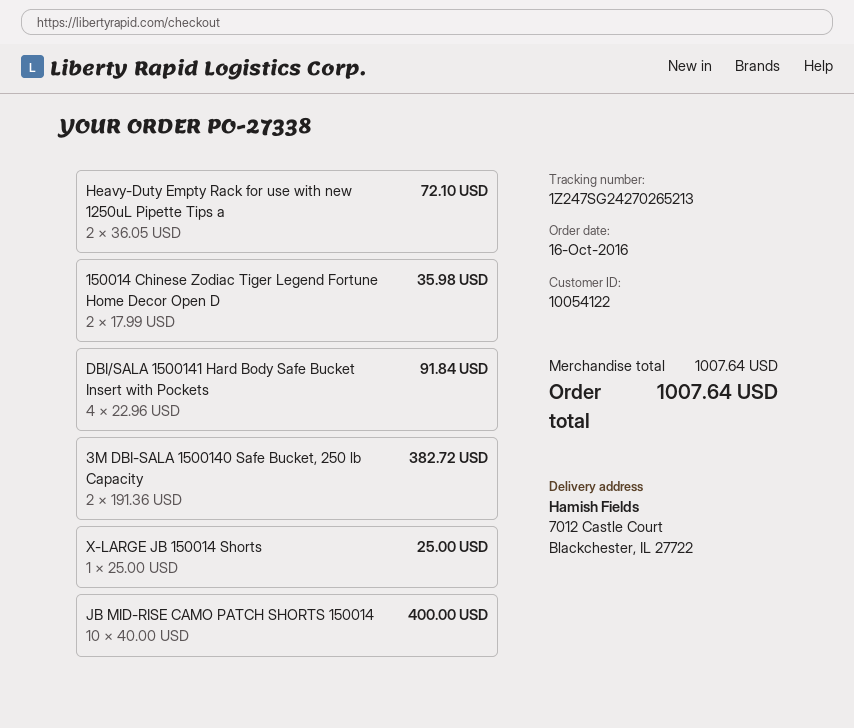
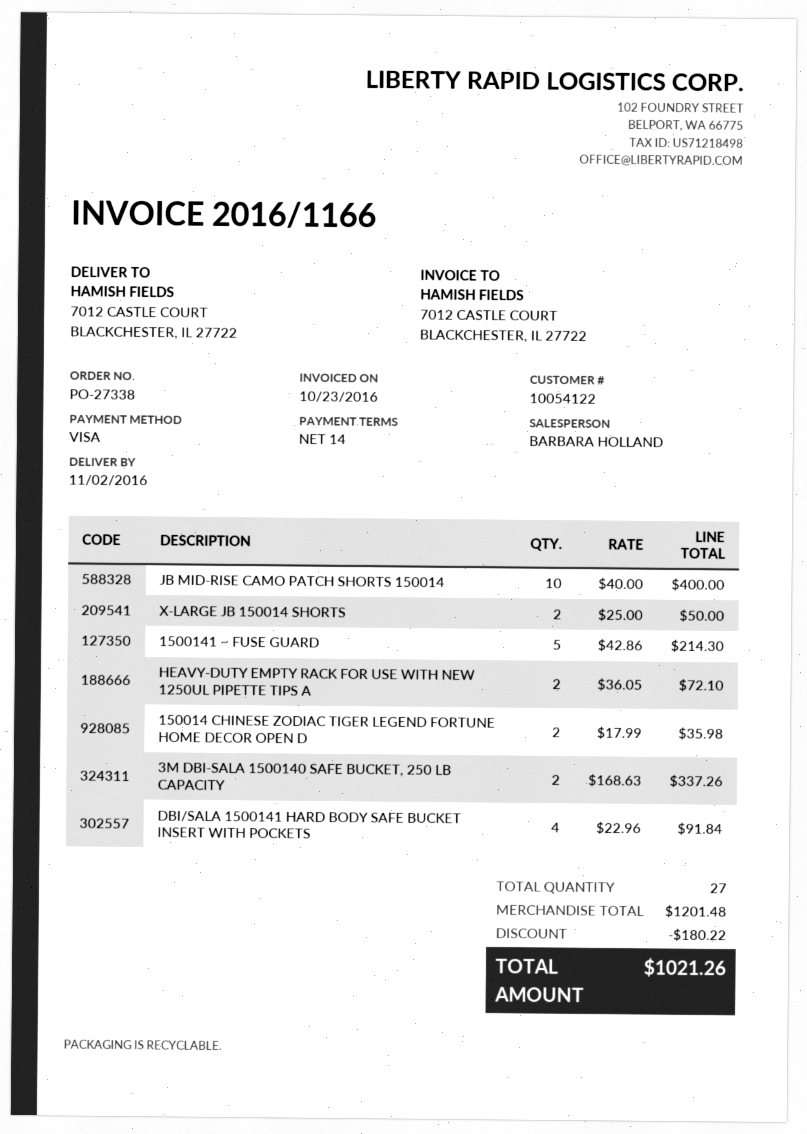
3M DBI-SALA 1500140 Safe Bucket, 250 lb Capacity: 2 x 191.36 = 382.72 -> 2 x 168.63 = 337.26
X-LARGE JB 150014 Shorts: 1 x 25.00 = 25.00 -> 2 x 25.00 = 50.00
1500141 ~ FUSE GUARD: none -> 5 x 42.86 = 214.30
subtotal: 1007.64 -> 1201.48
discount: none -> 180.22
total: 1007.64 -> 1021.26

